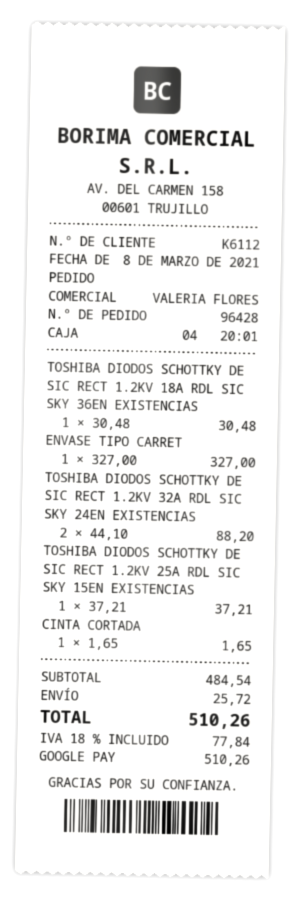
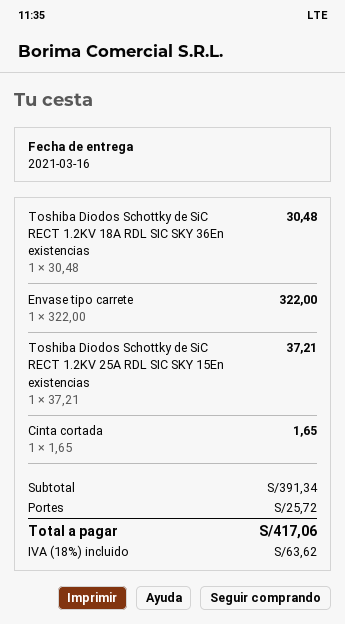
ENVASE TIPO CARRET: 1 x 327.00 = 327.00 -> 1 x 322.00 = 322.00
TOSHIBA DIODOS SCHOTTKY DE SIC RECT 1.2KV 32A RDL SIC SKY 24EN EXISTENCIAS: 2 x 44.10 = 88.20 -> none
subtotal: 484.54 -> 391.34
tax: 18% = 77.84 -> 18% = 63.62
total: 510.26 -> 417.06

